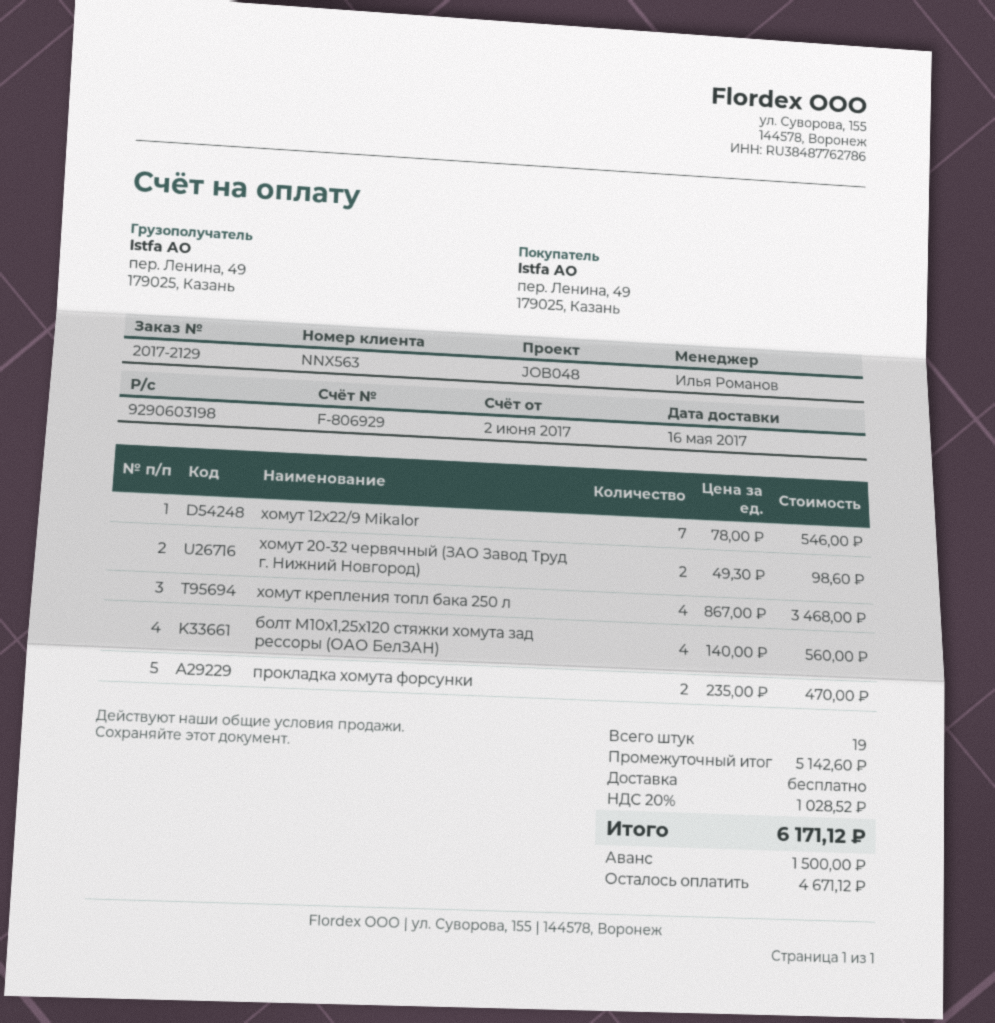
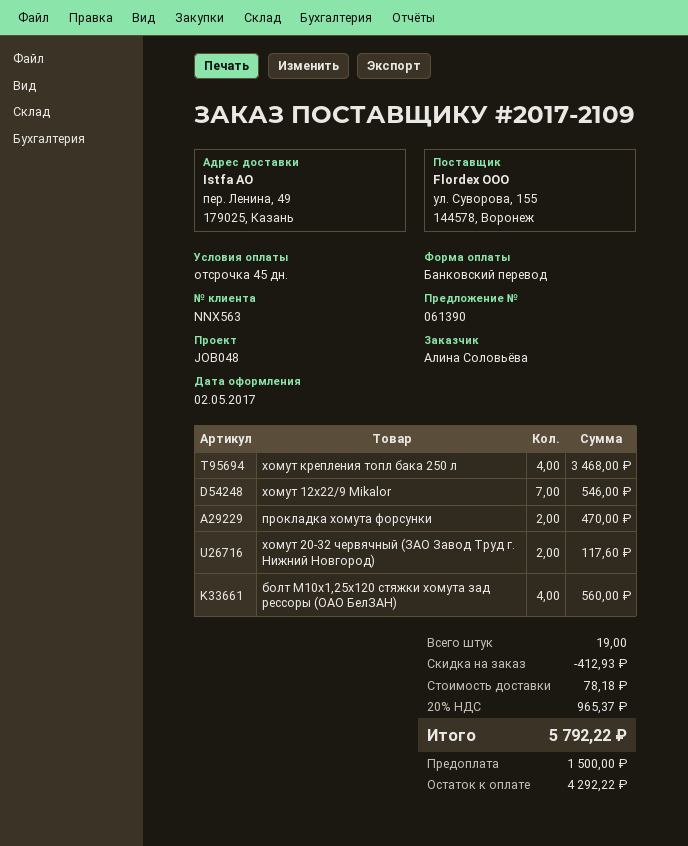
order number: 2017-2129 -> 2017-2109
хомут 20-32 червячный (ЗАО Завод Труд г. Нижний Новгород): 2 for 98.60 -> 2 for 117.60
discount: none -> 412.93
shipping: 0.00 -> 78.18
tax: 20% = 1028.52 -> 20% = 965.37
total: 6171.12 -> 5792.22
balance: 4671.12 -> 4292.22

